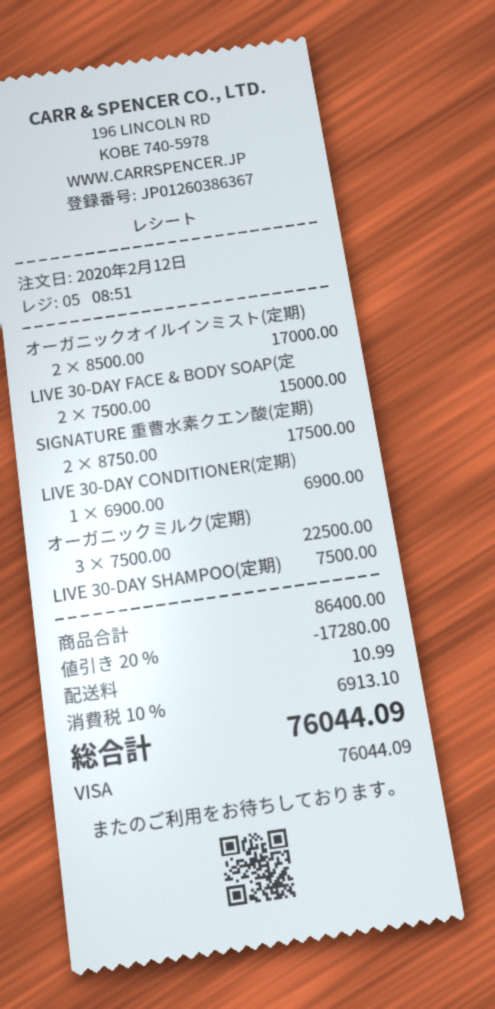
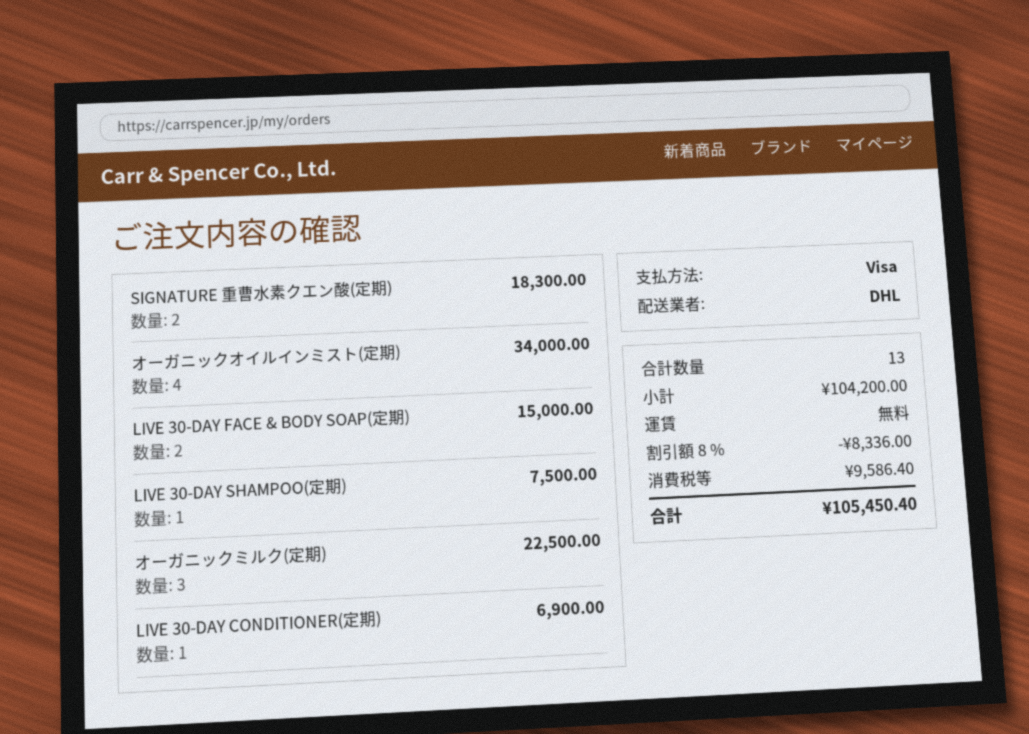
オーガニックオイルインミスト(定期): 2 for 17000.00 -> 4 for 34000.00
SIGNATURE 重曹水素クエン酸(定期): 2 for 17500.00 -> 2 for 18300.00
subtotal: 86400.00 -> 104200.00
discount: 20% = 17280.00 -> 8% = 8336.00
shipping: 10.99 -> 0.00
tax: 6913.10 -> 9586.40
total: 76044.09 -> 105450.40

